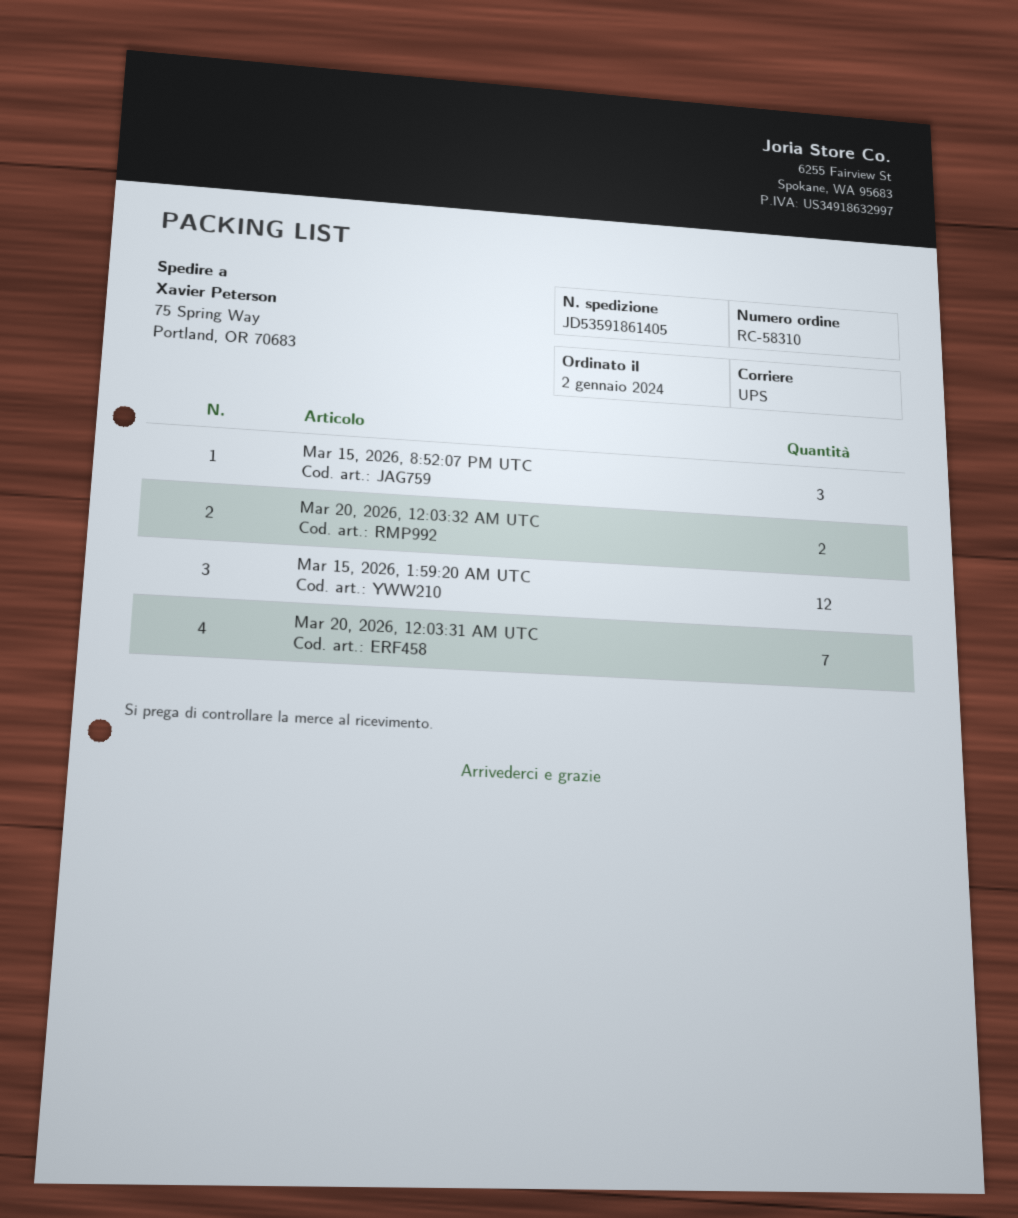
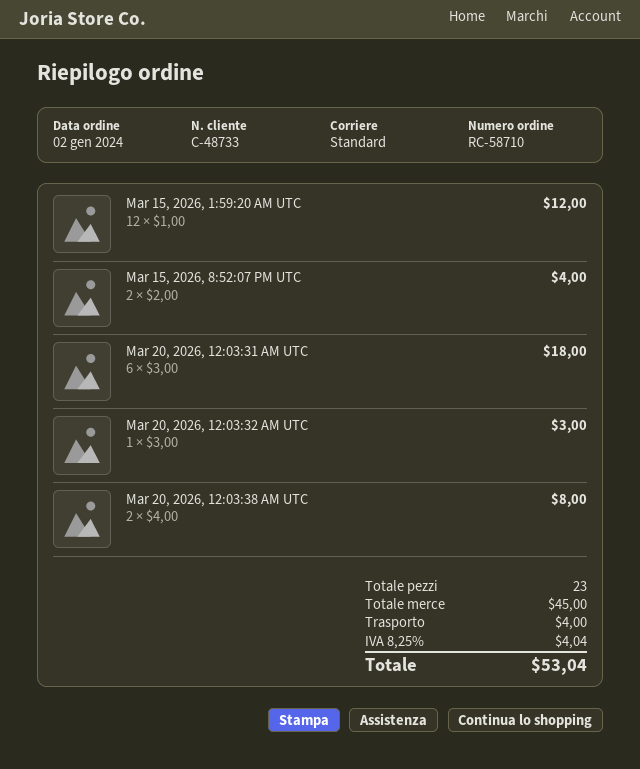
order number: RC-58310 -> RC-58710
shipping method: UPS -> standard
Mar 15, 2026, 8:52:07 PM UTC: 3 -> 2
Mar 20, 2026, 12:03:32 AM UTC: 2 -> 1
Mar 20, 2026, 12:03:31 AM UTC: 7 -> 6
Mar 20, 2026, 12:03:38 AM UTC: none -> 2

